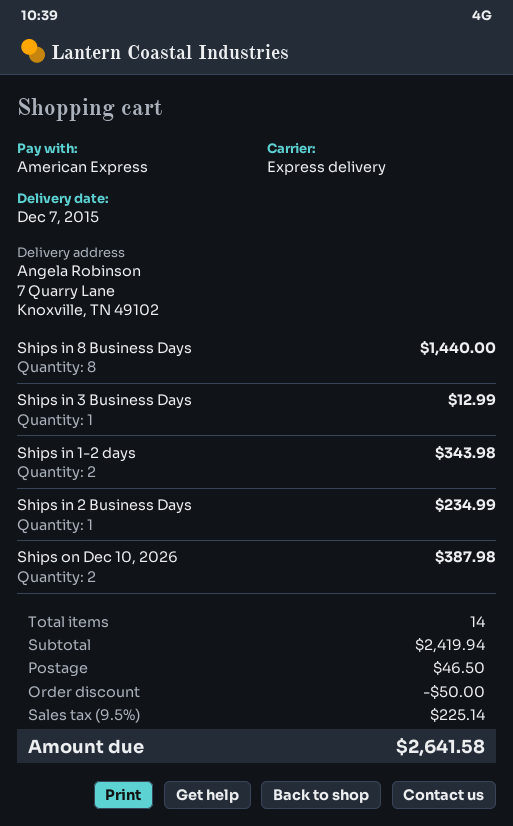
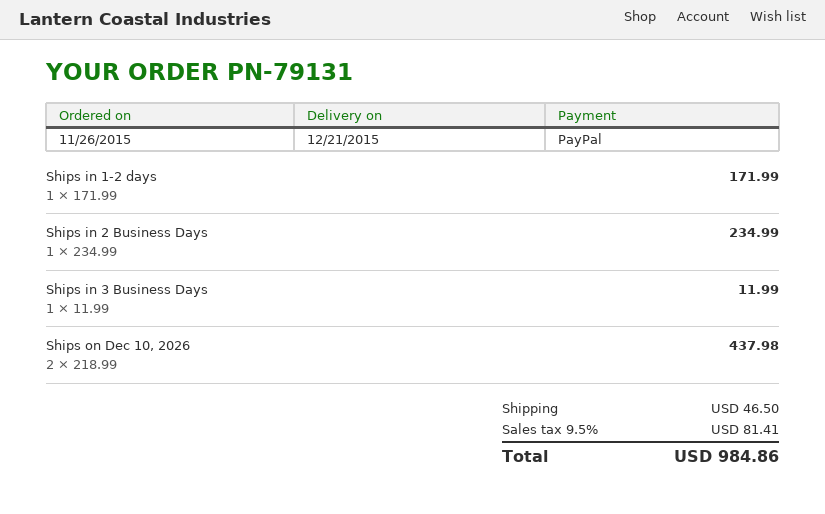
delivery date: 2015-12-07 -> 2015-12-21
payment method: American Express -> PayPal
Ships in 8 Business Days: 8 for 1440.00 -> none
Ships in 3 Business Days: 1 for 12.99 -> 1 for 11.99
Ships in 1-2 days: 2 for 343.98 -> 1 for 171.99
Ships on Dec 10, 2026: 2 for 387.98 -> 2 for 437.98
discount: 50.00 -> none
tax: 9.5% = 225.14 -> 9.5% = 81.41
total: 2641.58 -> 984.86

